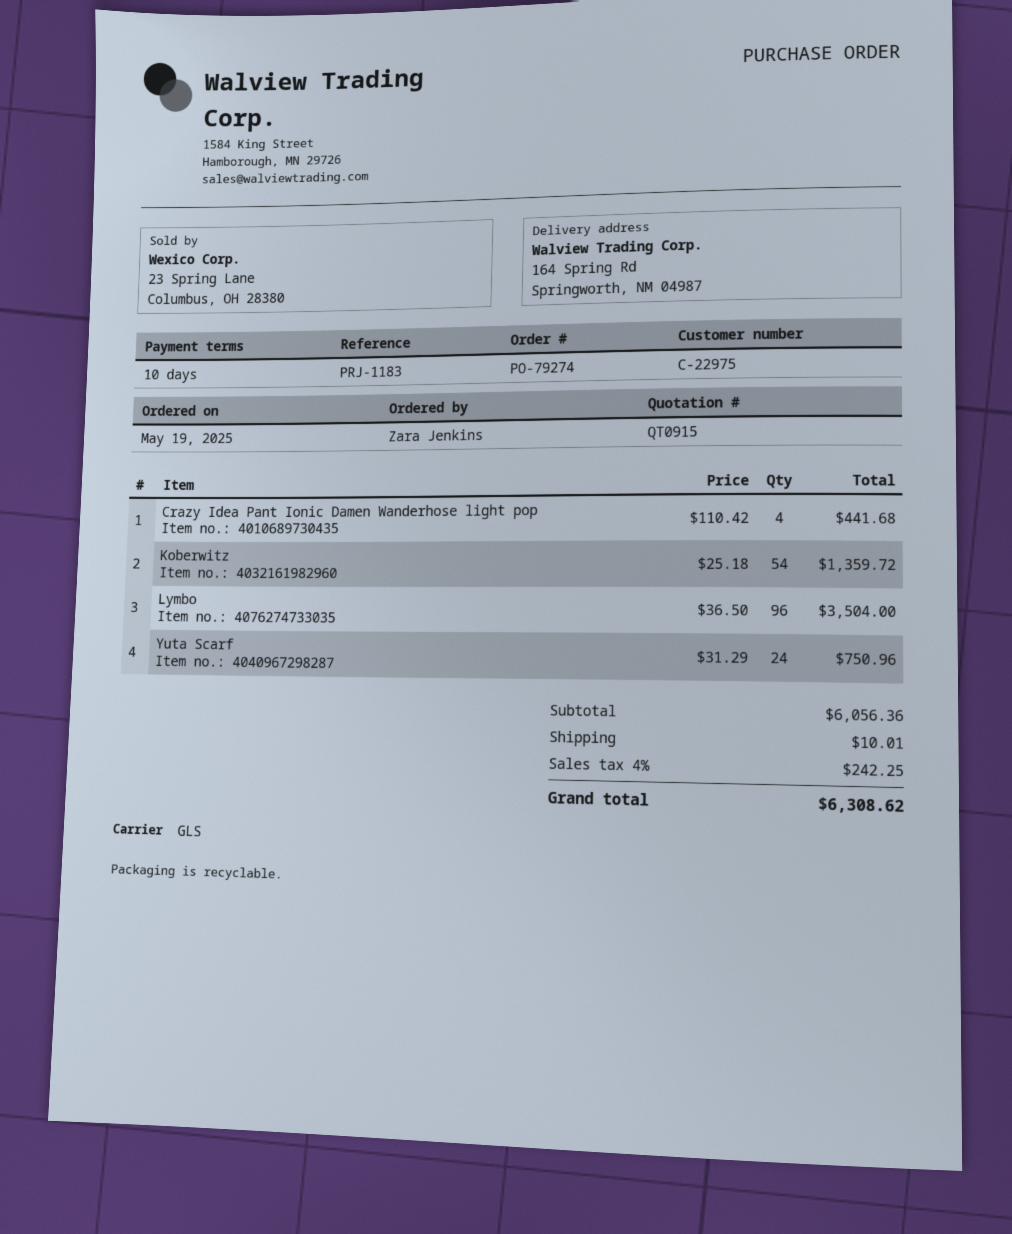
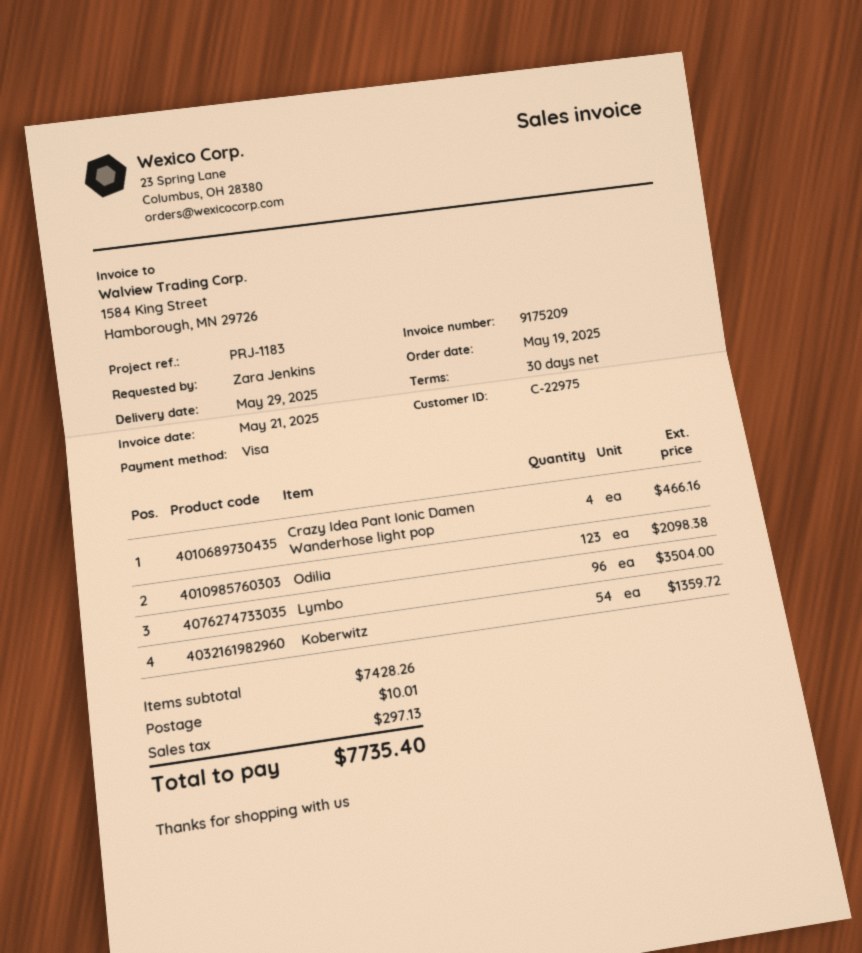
payment terms: 10 days -> 30 days
Crazy Idea Pant Ionic Damen Wanderhose light pop: 4 for 441.68 -> 4 for 466.16
Yuta Scarf: 24 for 750.96 -> none
Odilia: none -> 123 for 2098.38
subtotal: 6056.36 -> 7428.26
tax: 242.25 -> 297.13
total: 6308.62 -> 7735.40

